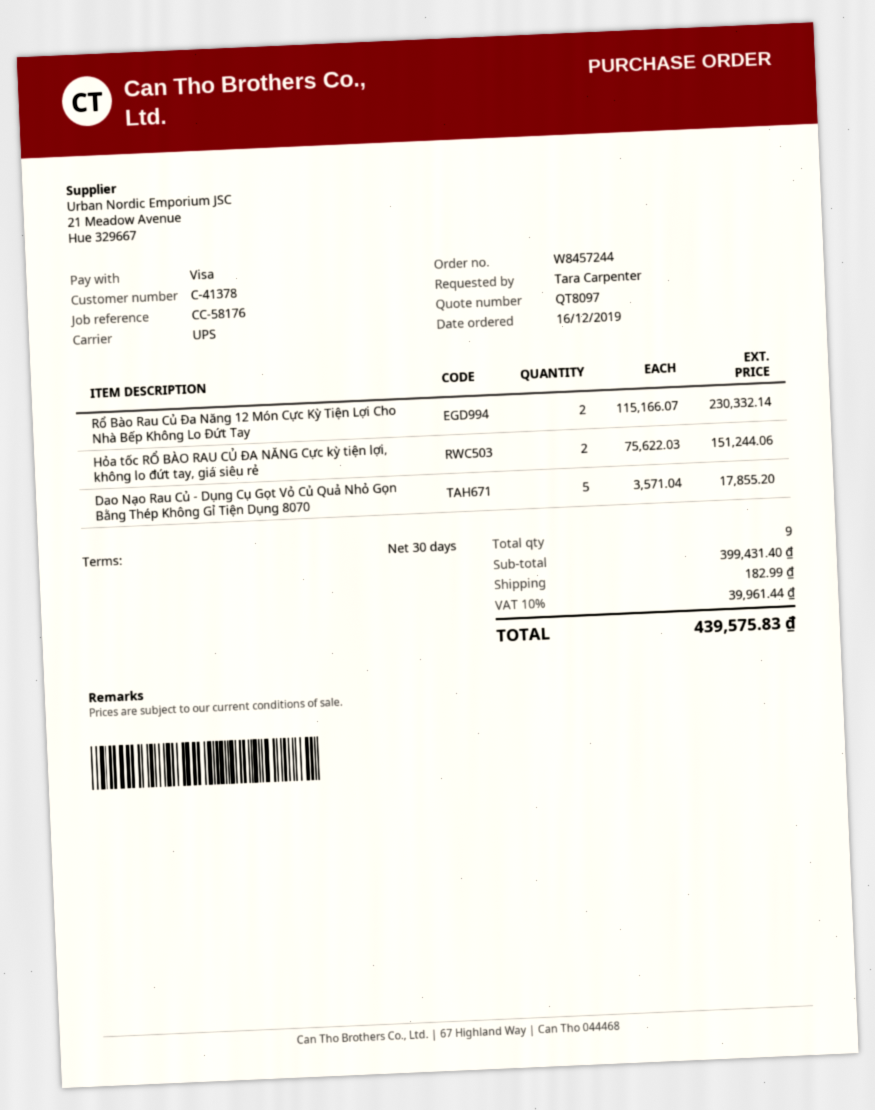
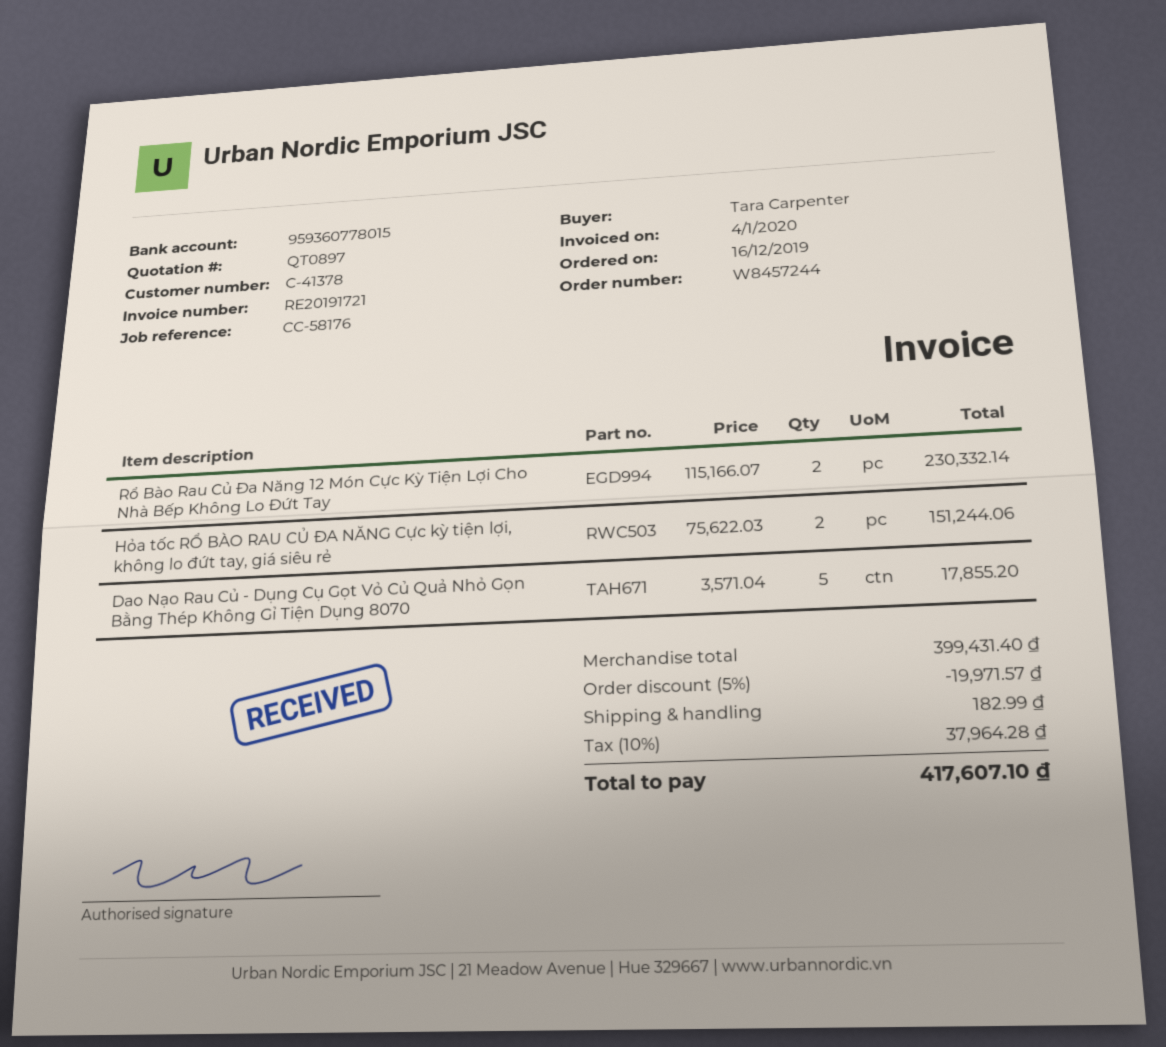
quote number: QT8097 -> QT0897
discount: none -> 5% = 19971.57
tax: 10% = 39961.44 -> 10% = 37964.28
total: 439575.83 -> 417607.10

